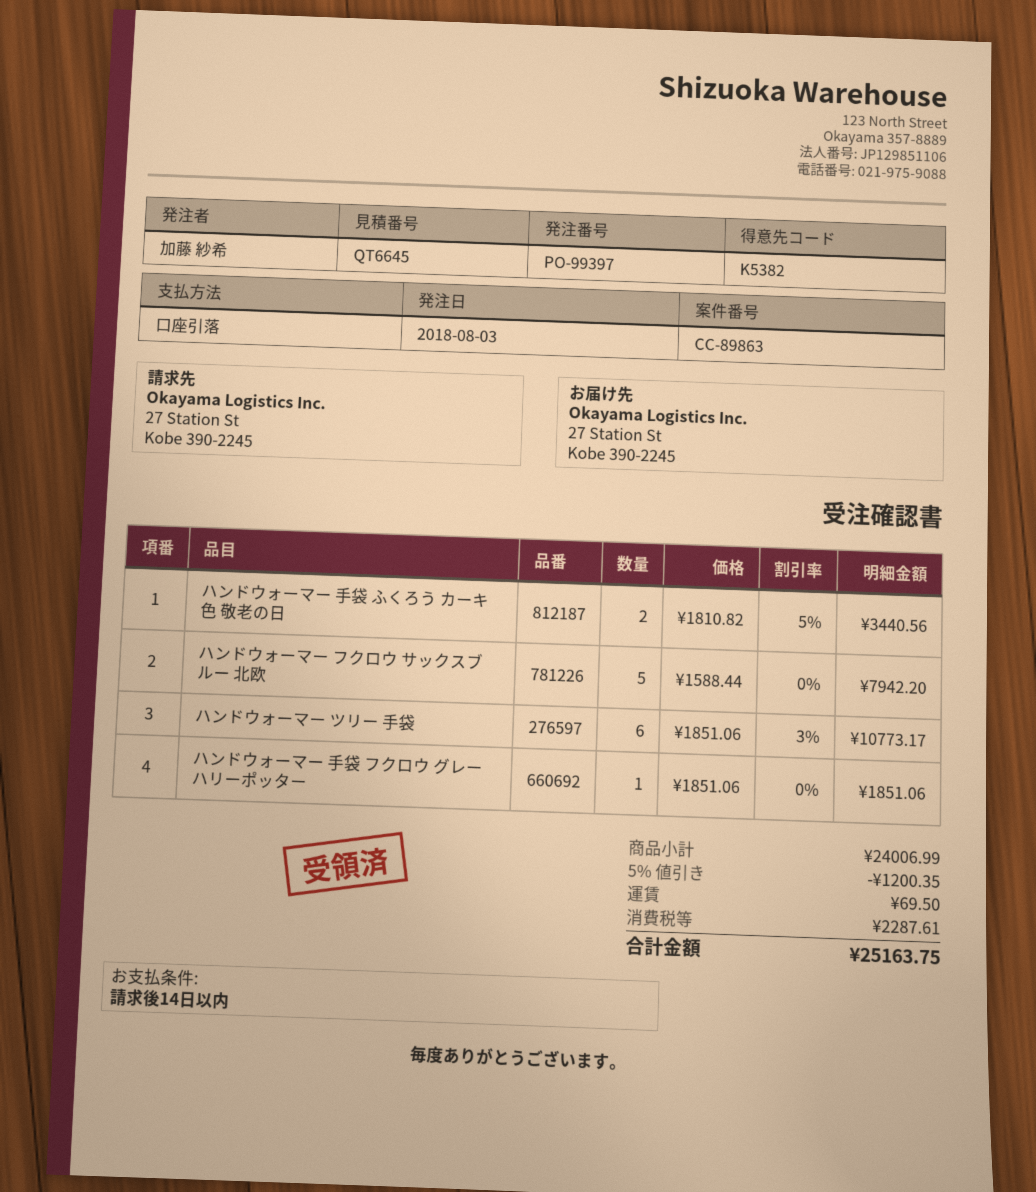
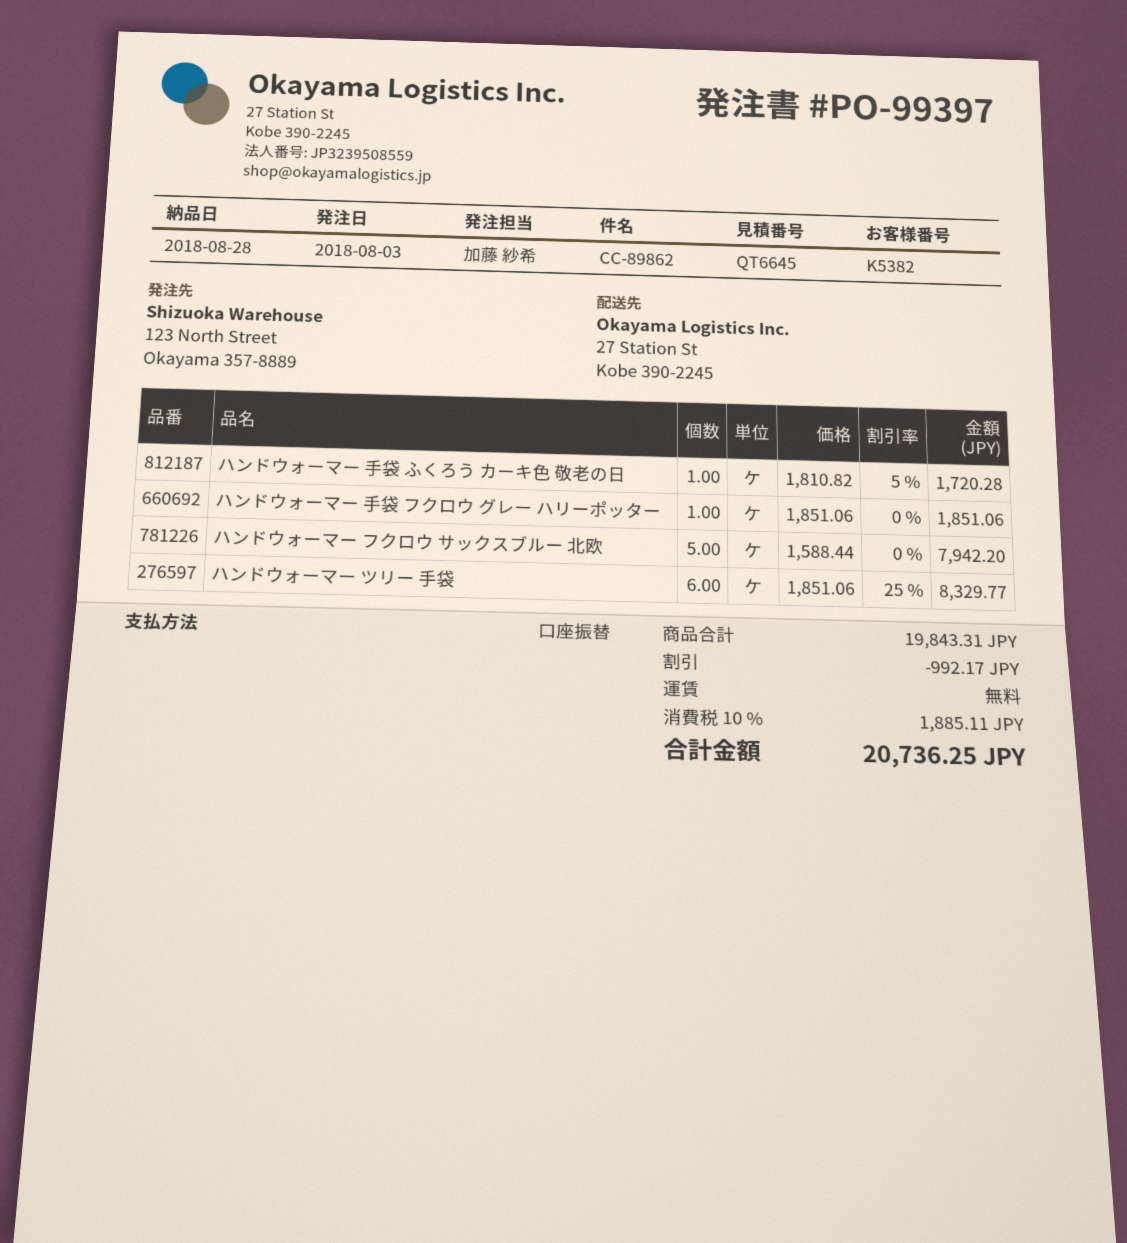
reference: CC-89863 -> CC-89862
ハンドウォーマー 手袋 ふくろう カーキ色 敬老の日: 2 x 1810.82 - 5% = 3440.56 -> 1 x 1810.82 - 5% = 1720.28
ハンドウォーマー ツリー 手袋: 6 x 1851.06 - 3% = 10773.17 -> 6 x 1851.06 - 25% = 8329.77
subtotal: 24006.99 -> 19843.31
discount: 1200.35 -> 992.17
shipping: 69.50 -> 0.00
tax: 2287.61 -> 1885.11
total: 25163.75 -> 20736.25

